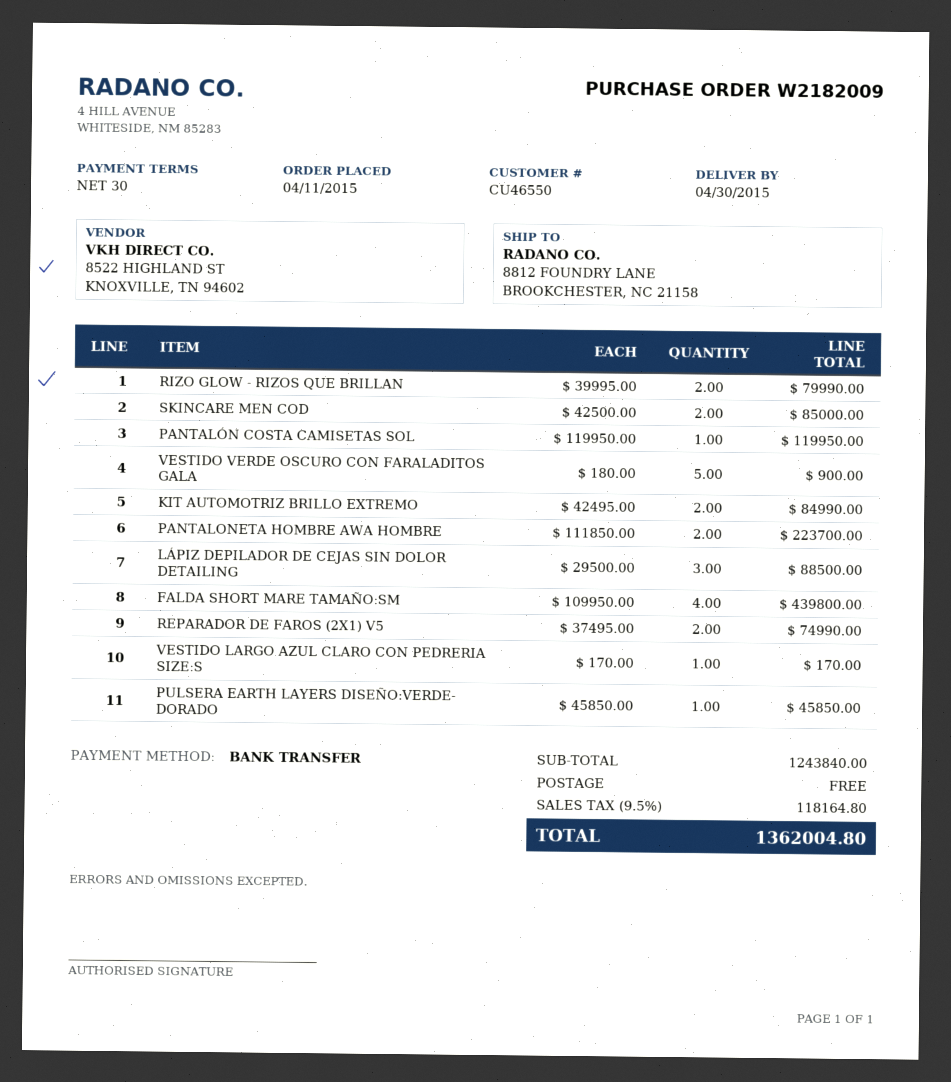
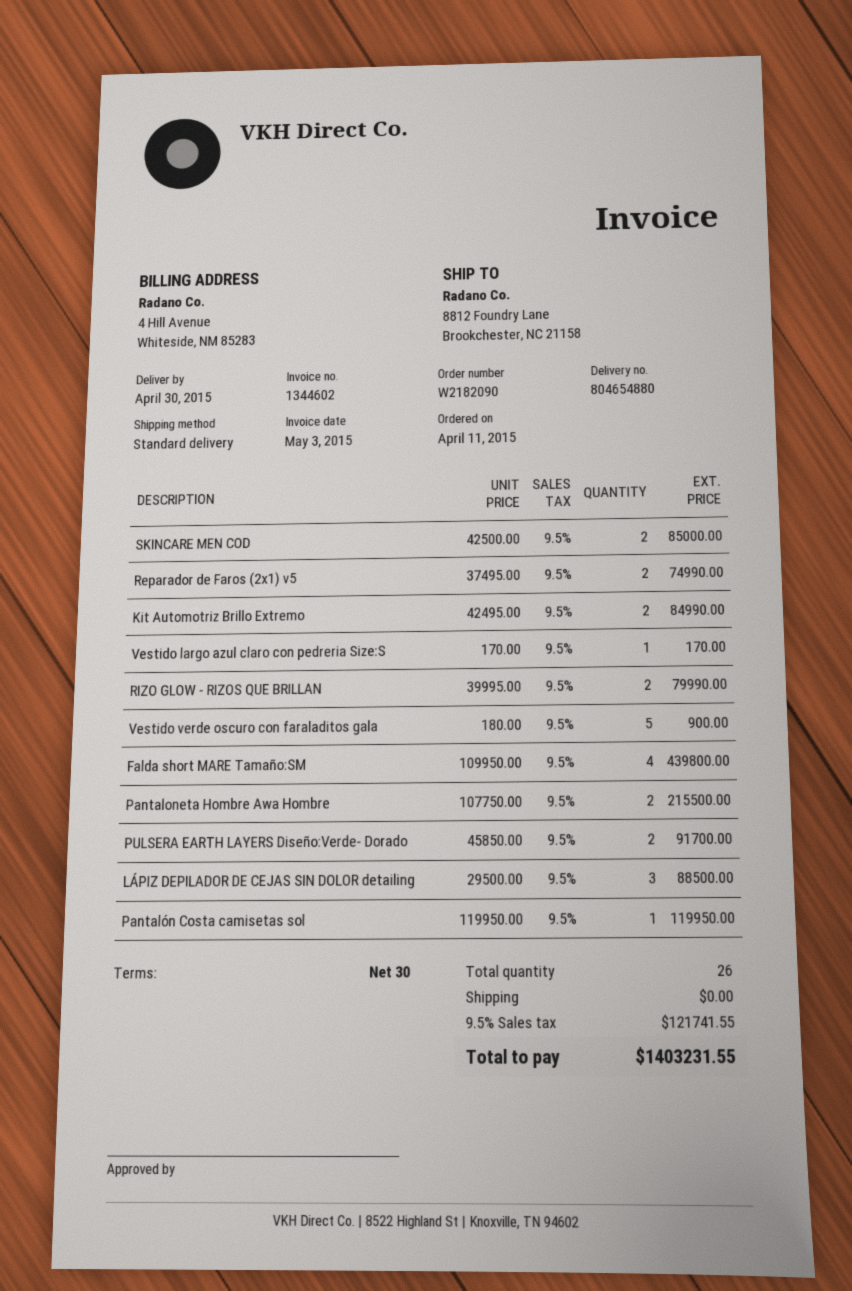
order number: W2182009 -> W2182090
PANTALONETA HOMBRE AWA HOMBRE: 2 x 111850.00 = 223700.00 -> 2 x 107750.00 = 215500.00
PULSERA EARTH LAYERS DISEÑO:VERDE- DORADO: 1 x 45850.00 = 45850.00 -> 2 x 45850.00 = 91700.00
tax: 9.5% = 118164.80 -> 9.5% = 121741.55
total: 1362004.80 -> 1403231.55

